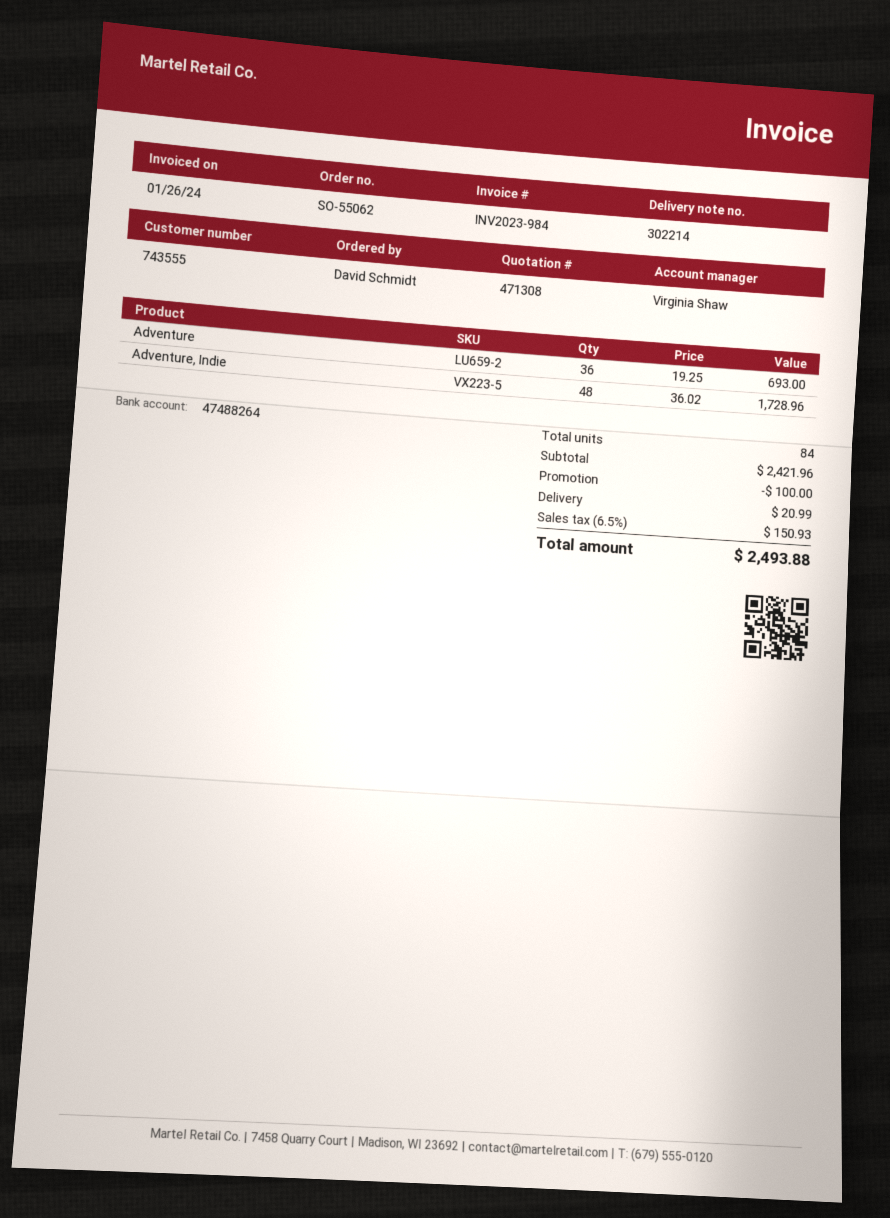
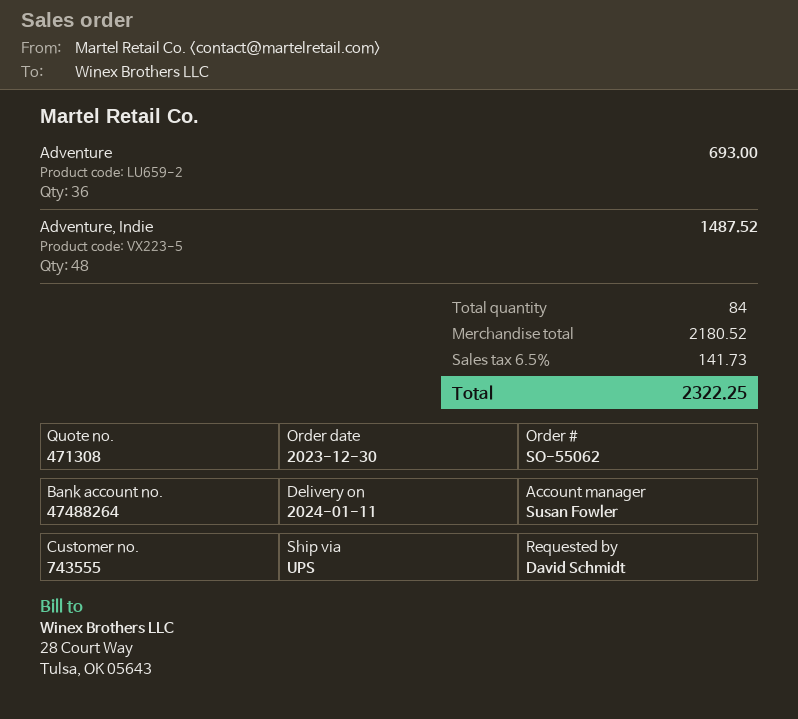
sales rep: Virginia Shaw -> Susan Fowler
Adventure, Indie: 48 for 1728.96 -> 48 for 1487.52
subtotal: 2421.96 -> 2180.52
discount: 100.00 -> none
shipping: 20.99 -> none
tax: 6.5% = 150.93 -> 6.5% = 141.73
total: 2493.88 -> 2322.25

